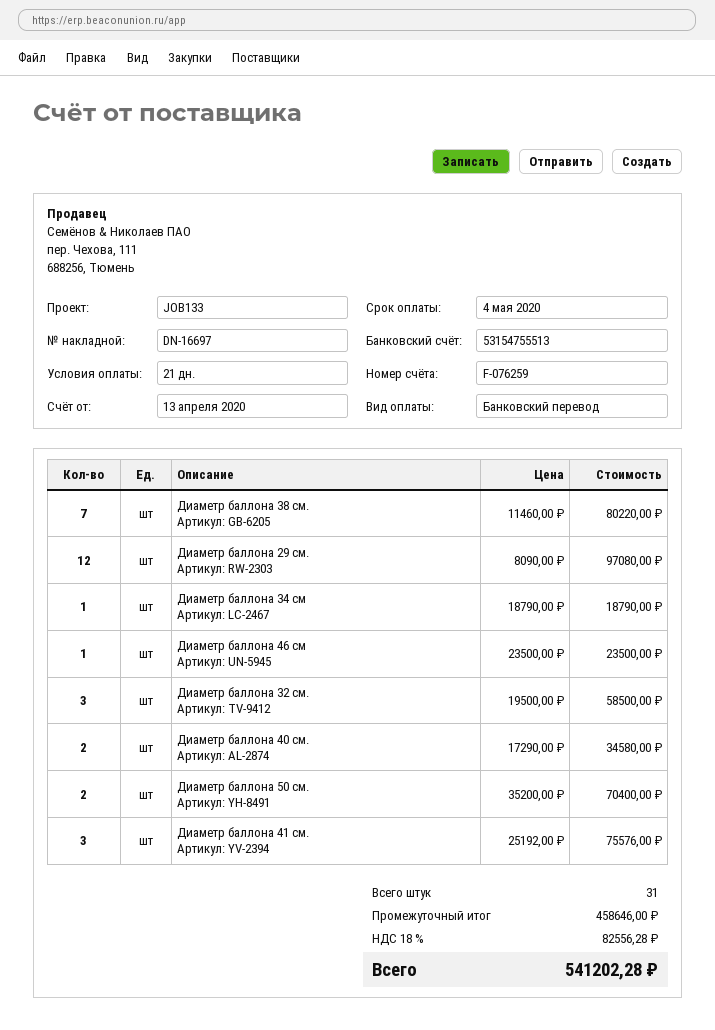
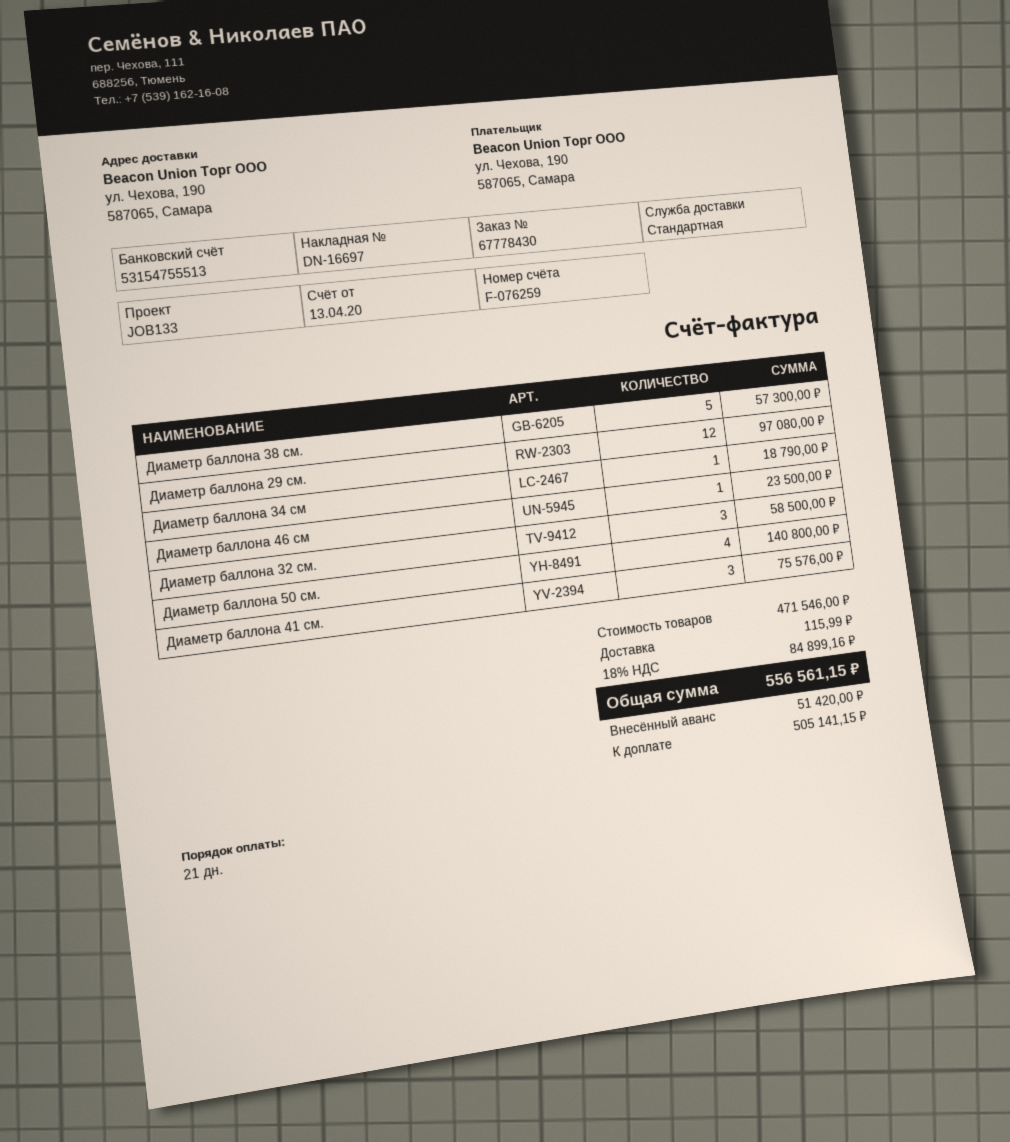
Диаметр баллона 38 см.: 7 for 80220.00 -> 5 for 57300.00
Диаметр баллона 40 см.: 2 for 34580.00 -> none
Диаметр баллона 50 см.: 2 for 70400.00 -> 4 for 140800.00
subtotal: 458646.00 -> 471546.00
shipping: none -> 115.99
tax: 18% = 82556.28 -> 18% = 84899.16
total: 541202.28 -> 556561.15

